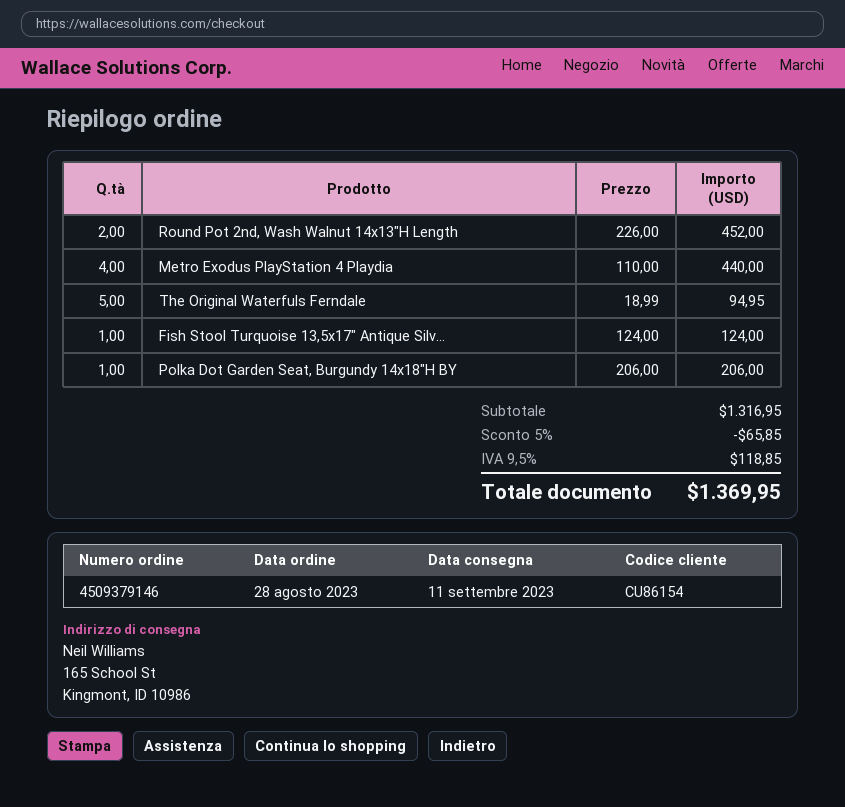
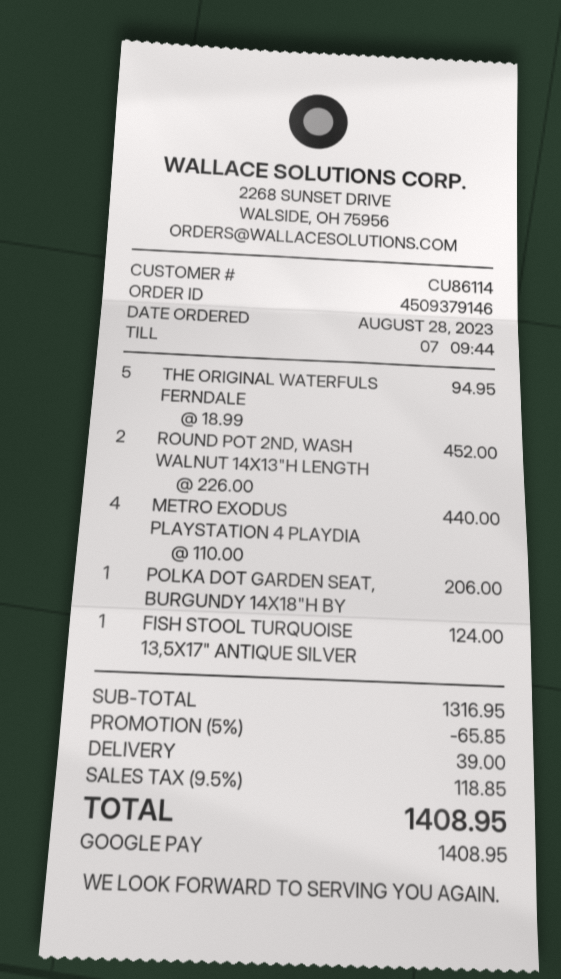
customer number: CU86154 -> CU86114
shipping: none -> 39.00
total: 1369.95 -> 1408.95

